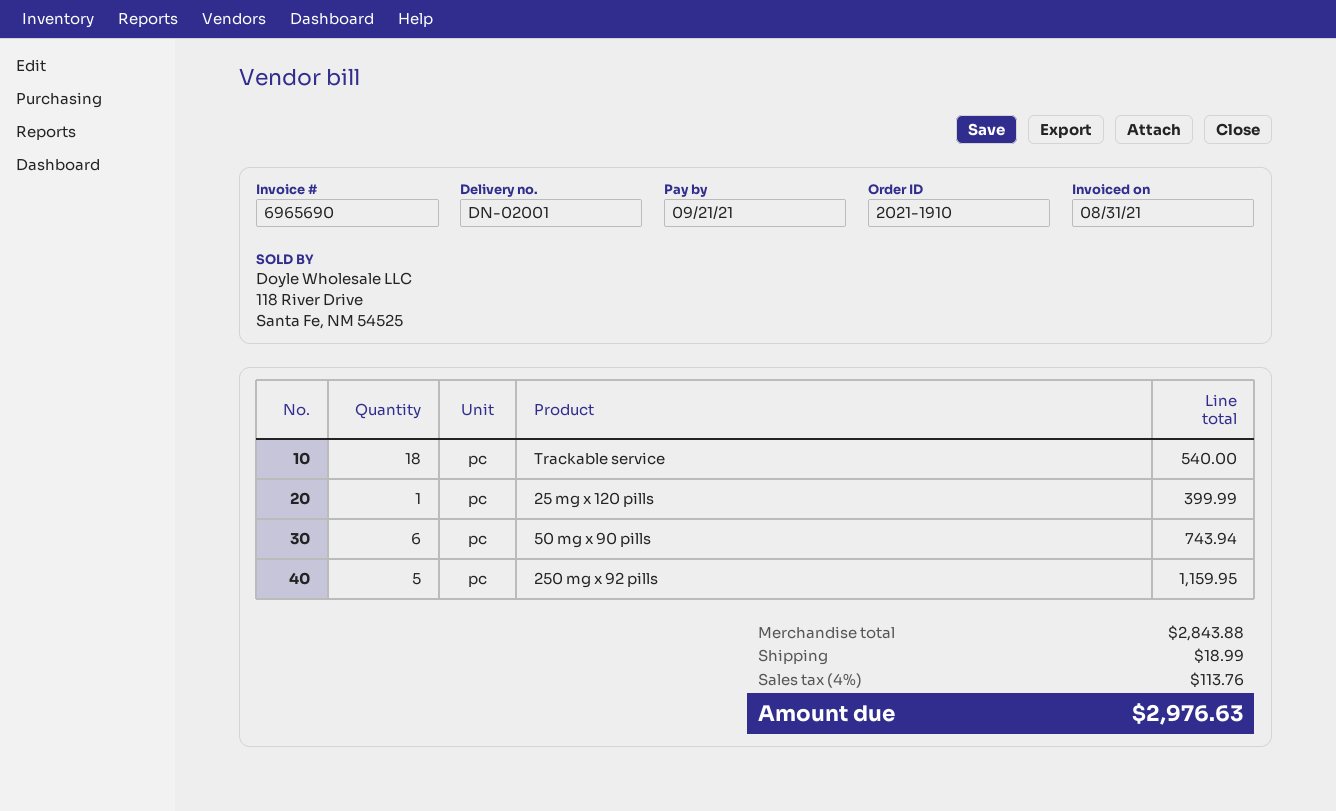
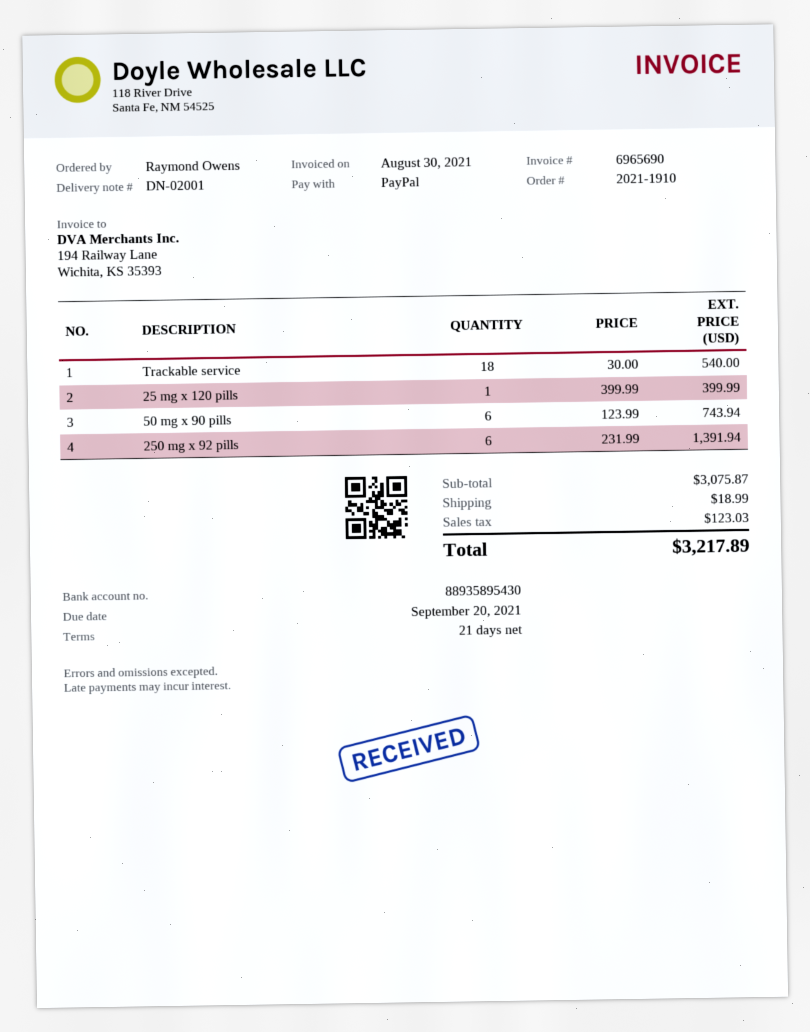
invoice date: 2021-08-31 -> 2021-08-30
due date: 2021-09-21 -> 2021-09-20
250 mg x 92 pills: 5 for 1159.95 -> 6 for 1391.94
subtotal: 2843.88 -> 3075.87
tax: 113.76 -> 123.03
total: 2976.63 -> 3217.89

